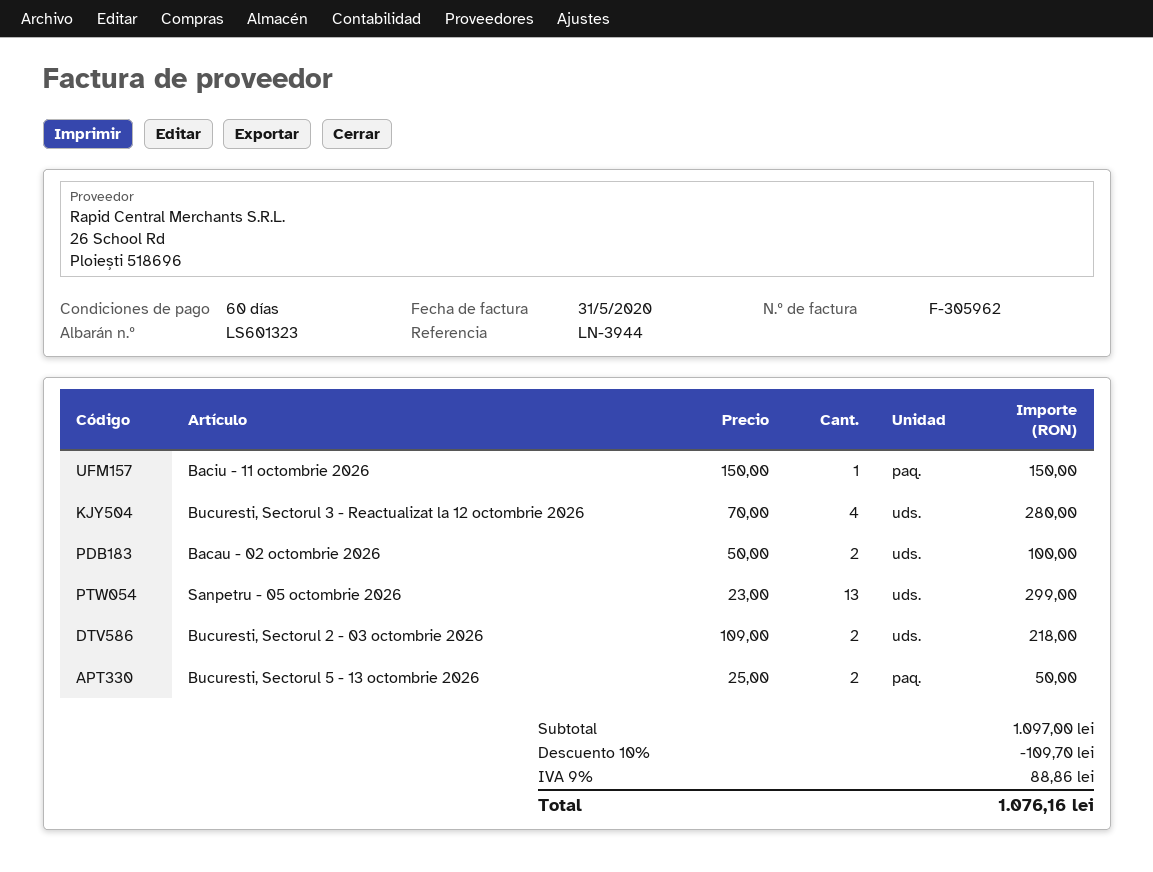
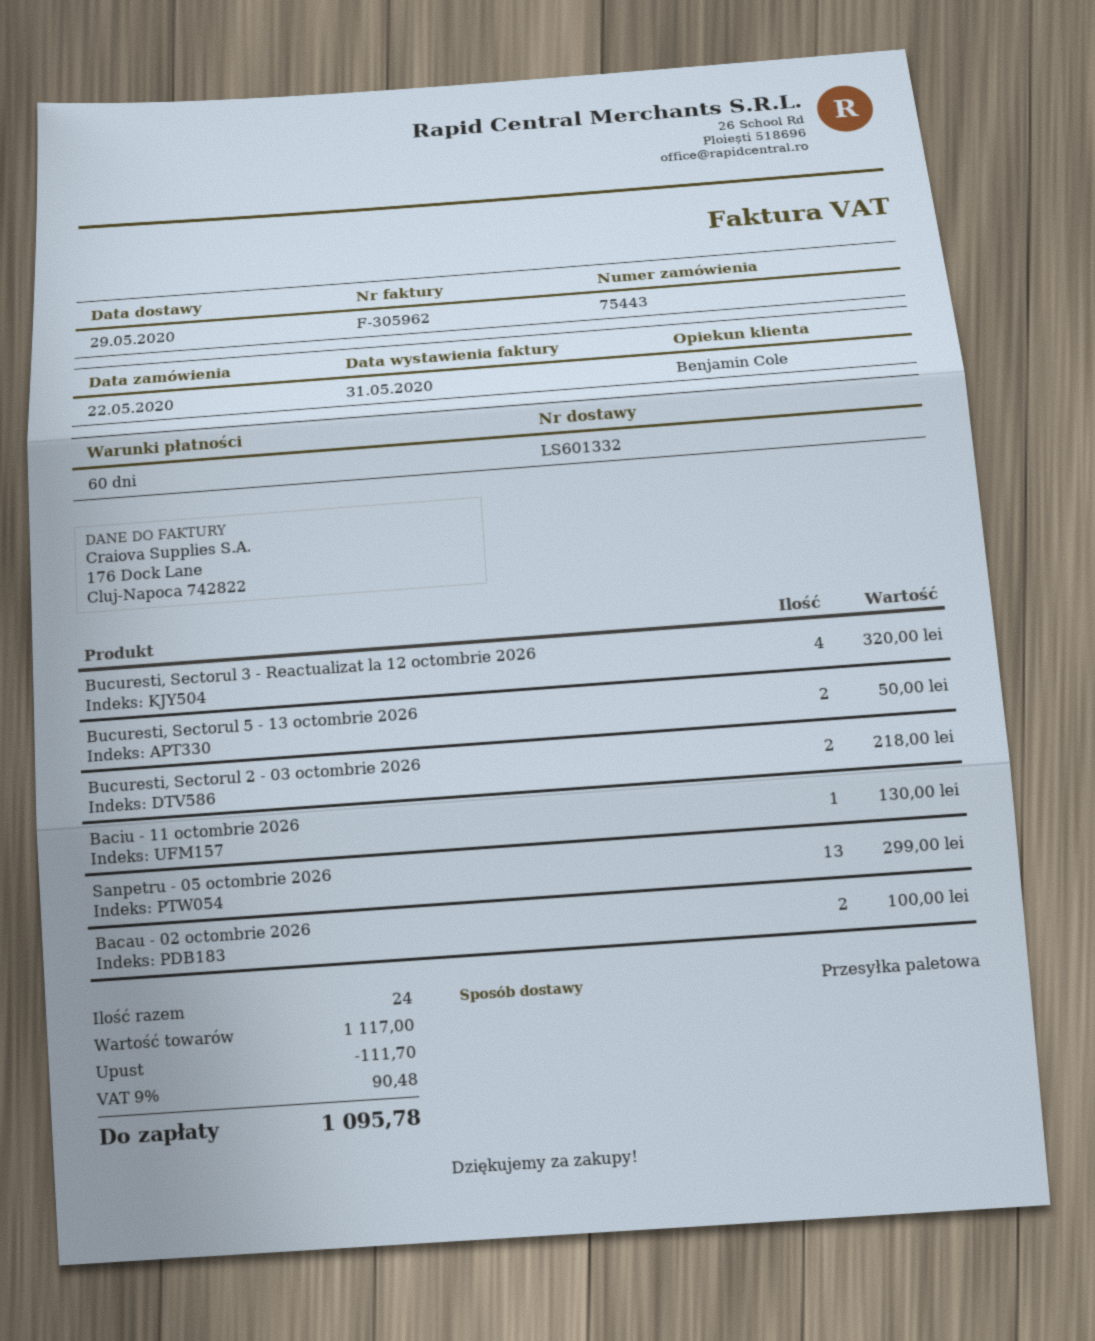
delivery note number: LS601323 -> LS601332
Baciu - 11 octombrie 2026: 1 for 150.00 -> 1 for 130.00
Bucuresti, Sectorul 3 - Reactualizat la 12 octombrie 2026: 4 for 280.00 -> 4 for 320.00
subtotal: 1097.00 -> 1117.00
discount: 109.70 -> 111.70
tax: 9% = 88.86 -> 9% = 90.48
total: 1076.16 -> 1095.78

